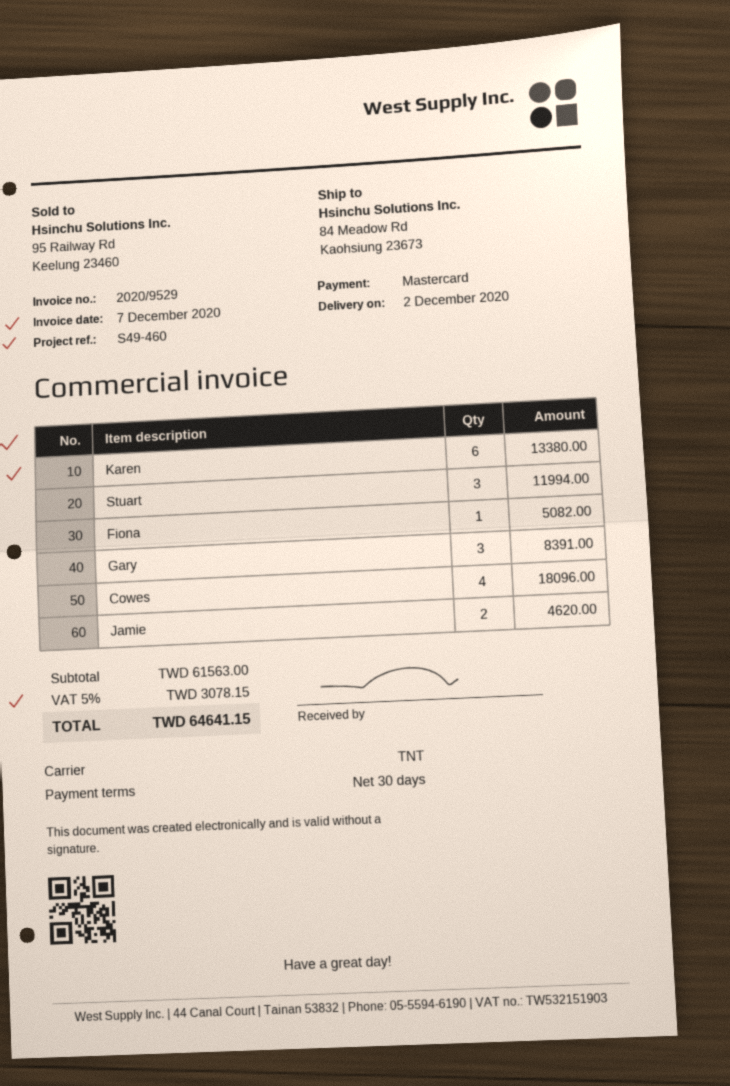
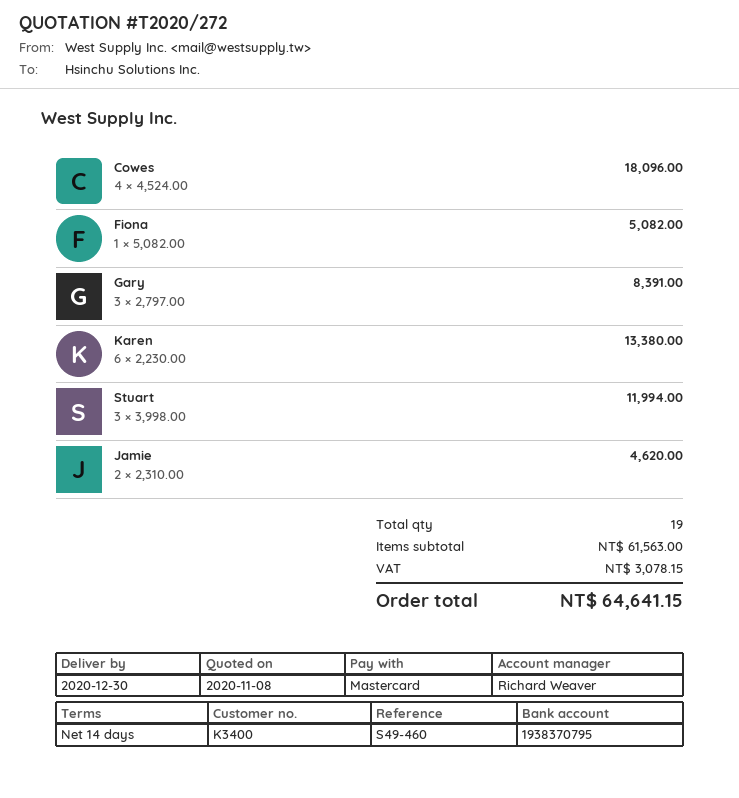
delivery date: 2020-12-02 -> 2020-12-30
payment terms: 30 days -> 14 days

